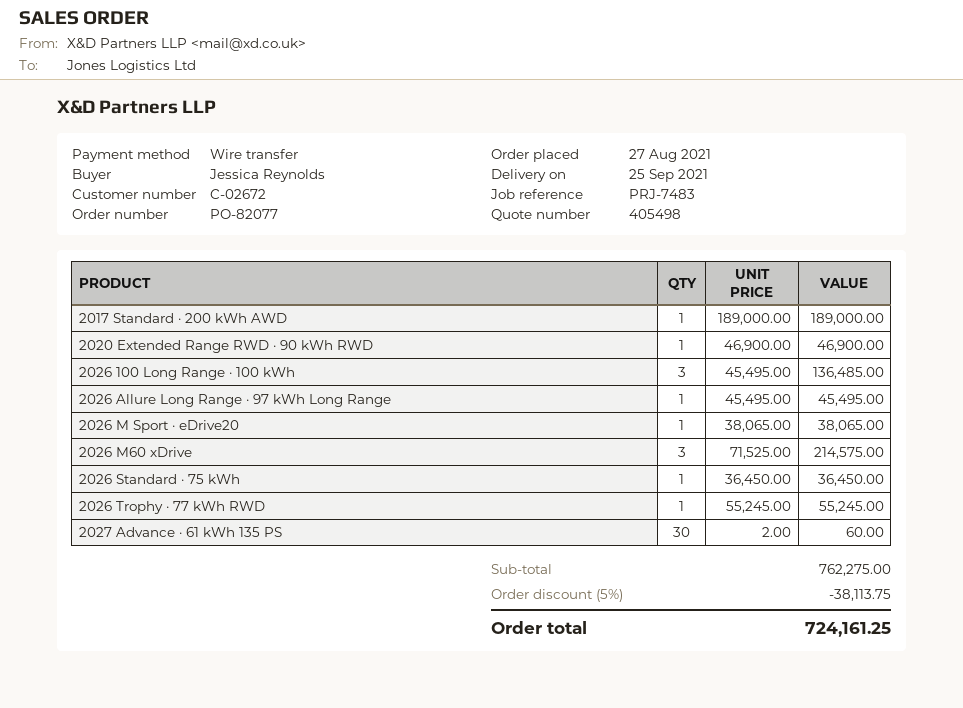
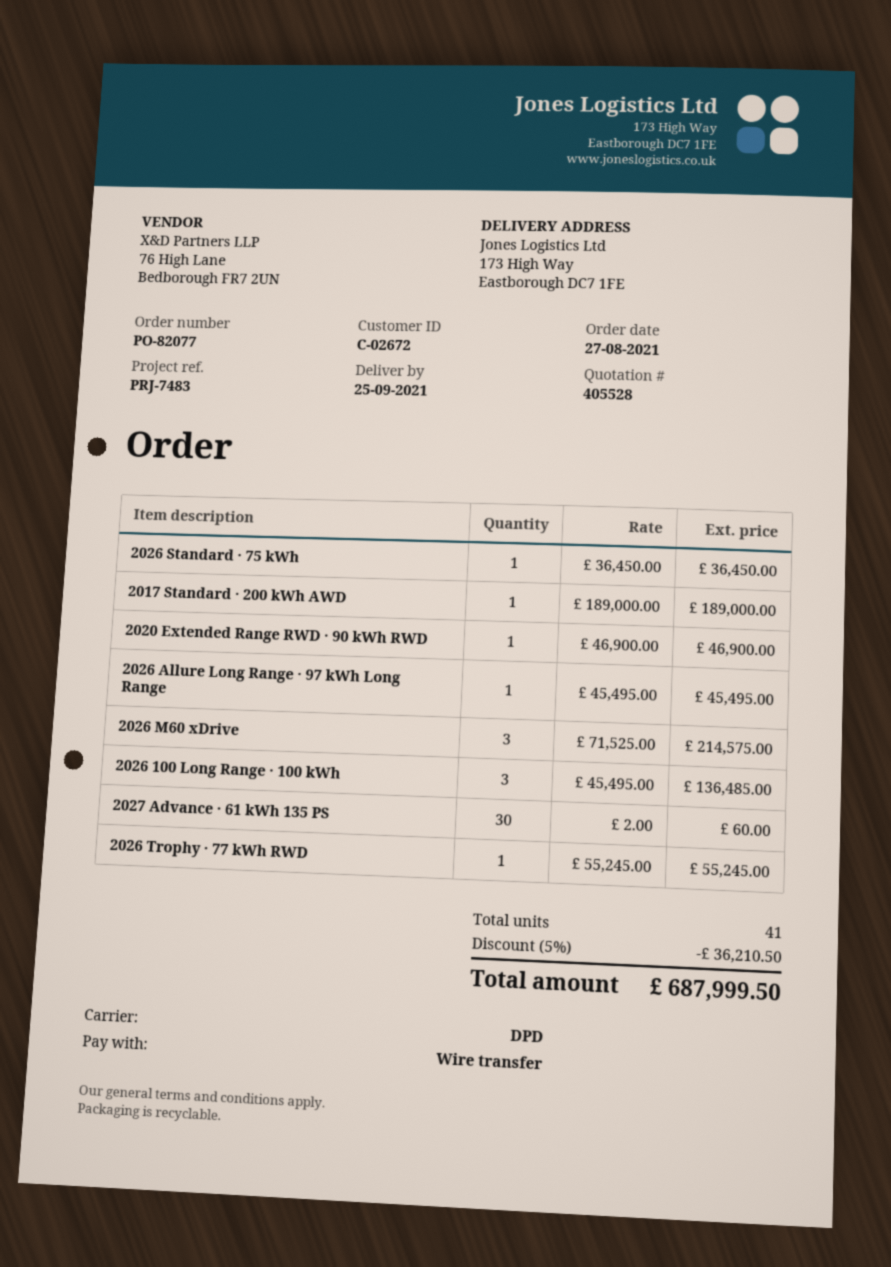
quote number: 405498 -> 405528
2026 M Sport · eDrive20: 1 x 38065.00 = 38065.00 -> none
discount: 5% = 38113.75 -> 5% = 36210.50
total: 724161.25 -> 687999.50

